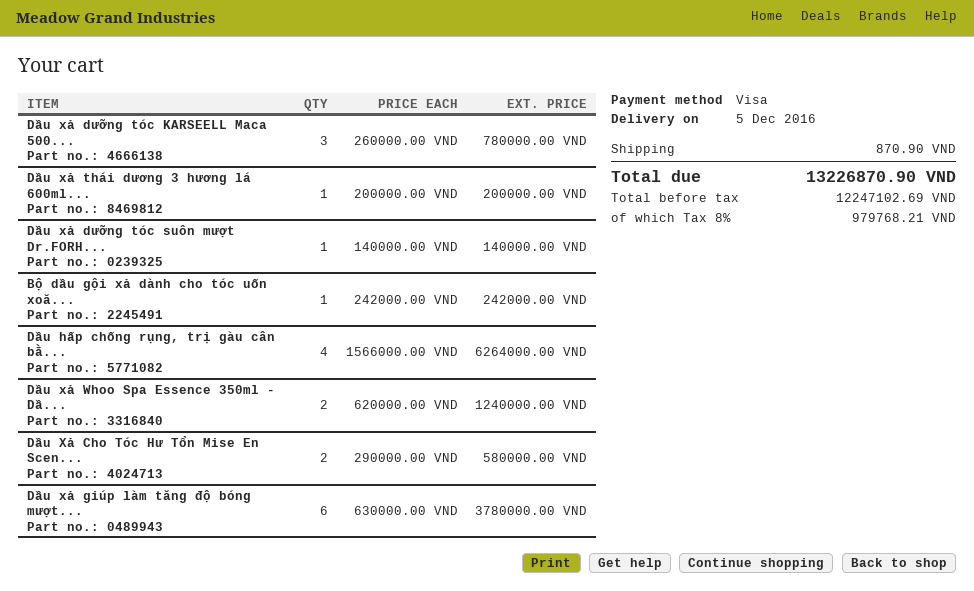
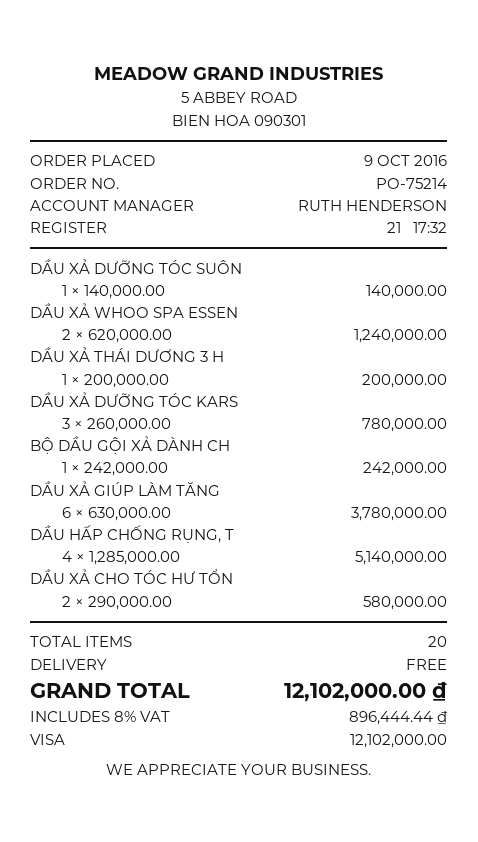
Dầu hấp chống rụng, trị gàu cân bằ...: 4 x 1566000.00 = 6264000.00 -> 4 x 1285000.00 = 5140000.00
shipping: 870.90 -> 0.00
tax: 8% = 979768.21 -> 8% = 896444.44
total: 13226870.90 -> 12102000.00

